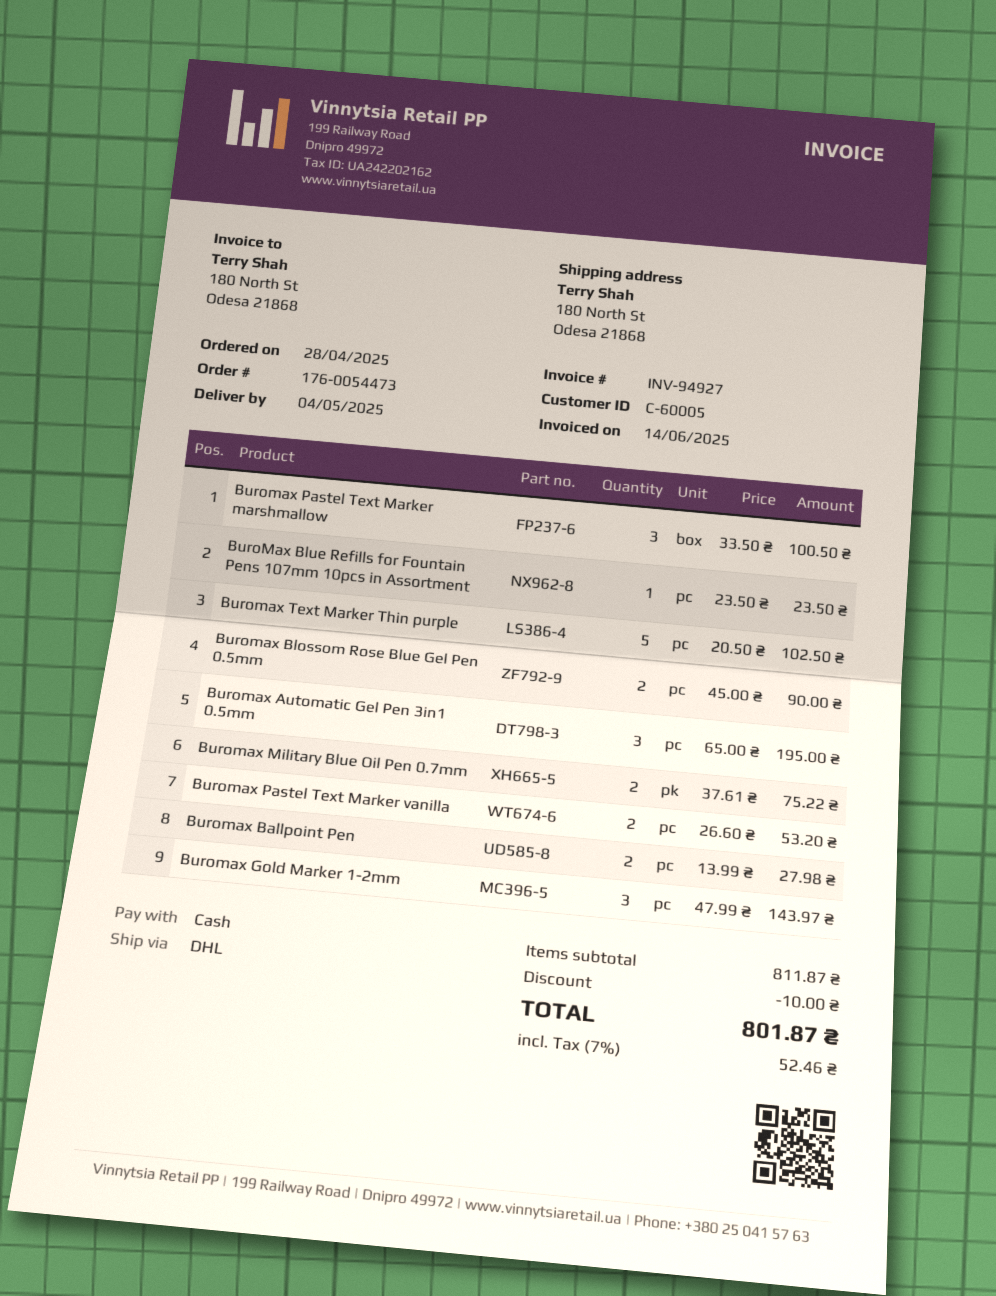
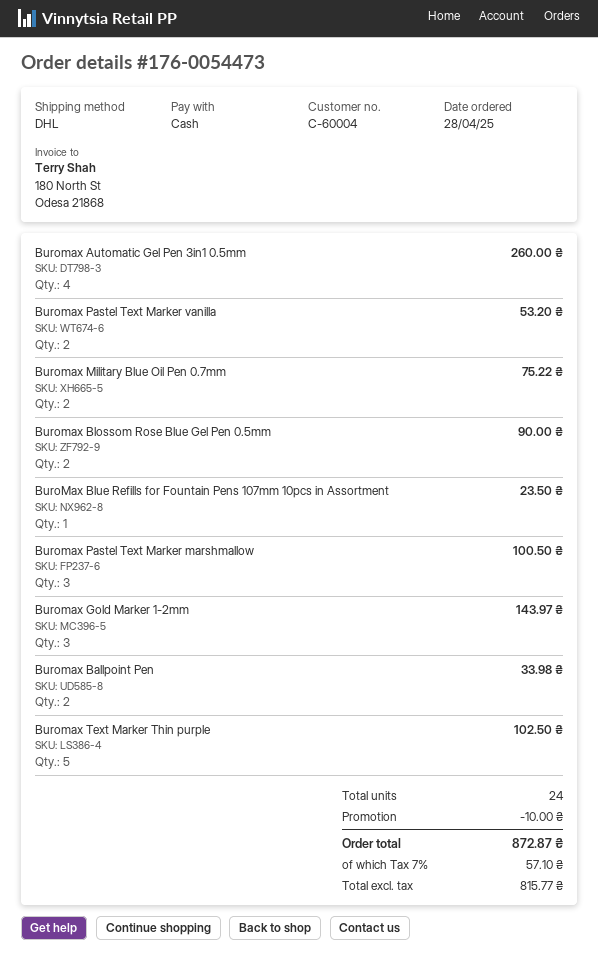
customer number: C-60005 -> C-60004
Buromax Automatic Gel Pen 3in1 0.5mm: 3 for 195.00 -> 4 for 260.00
Buromax Ballpoint Pen: 2 for 27.98 -> 2 for 33.98
tax: 7% = 52.46 -> 7% = 57.10
total: 801.87 -> 872.87

